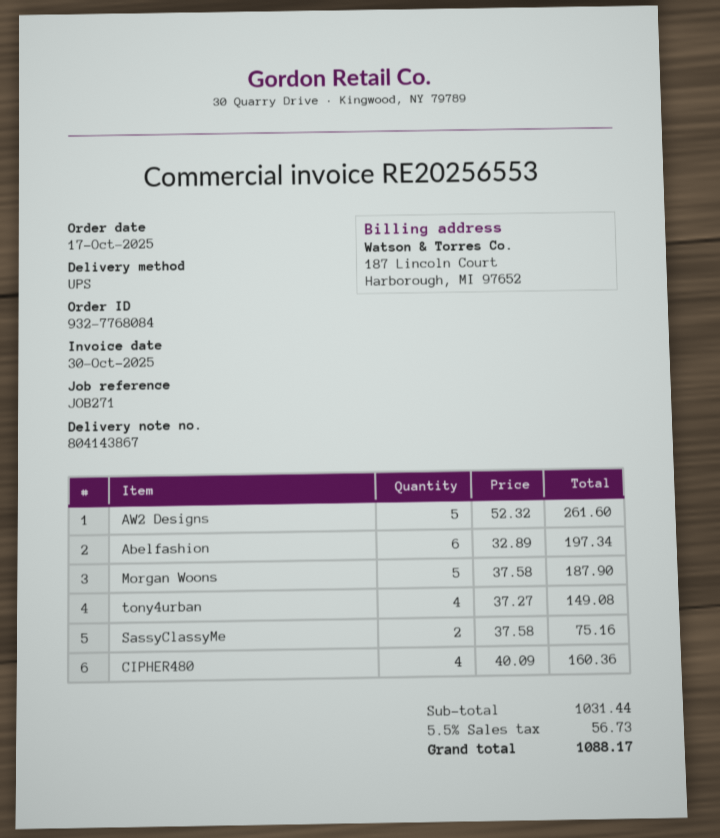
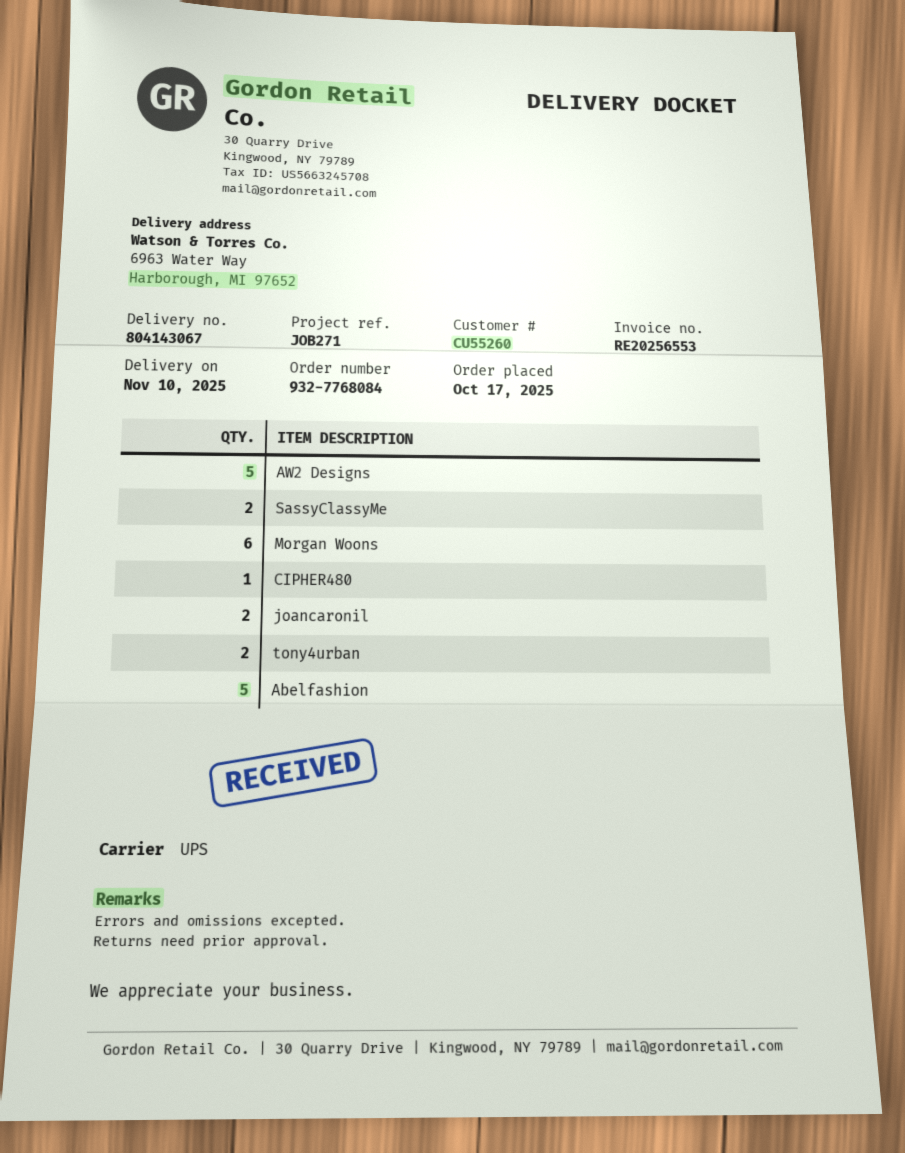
delivery note number: 804143867 -> 804143067
Abelfashion: 6 -> 5
Morgan Woons: 5 -> 6
tony4urban: 4 -> 2
CIPHER480: 4 -> 1
joancaronil: none -> 2

